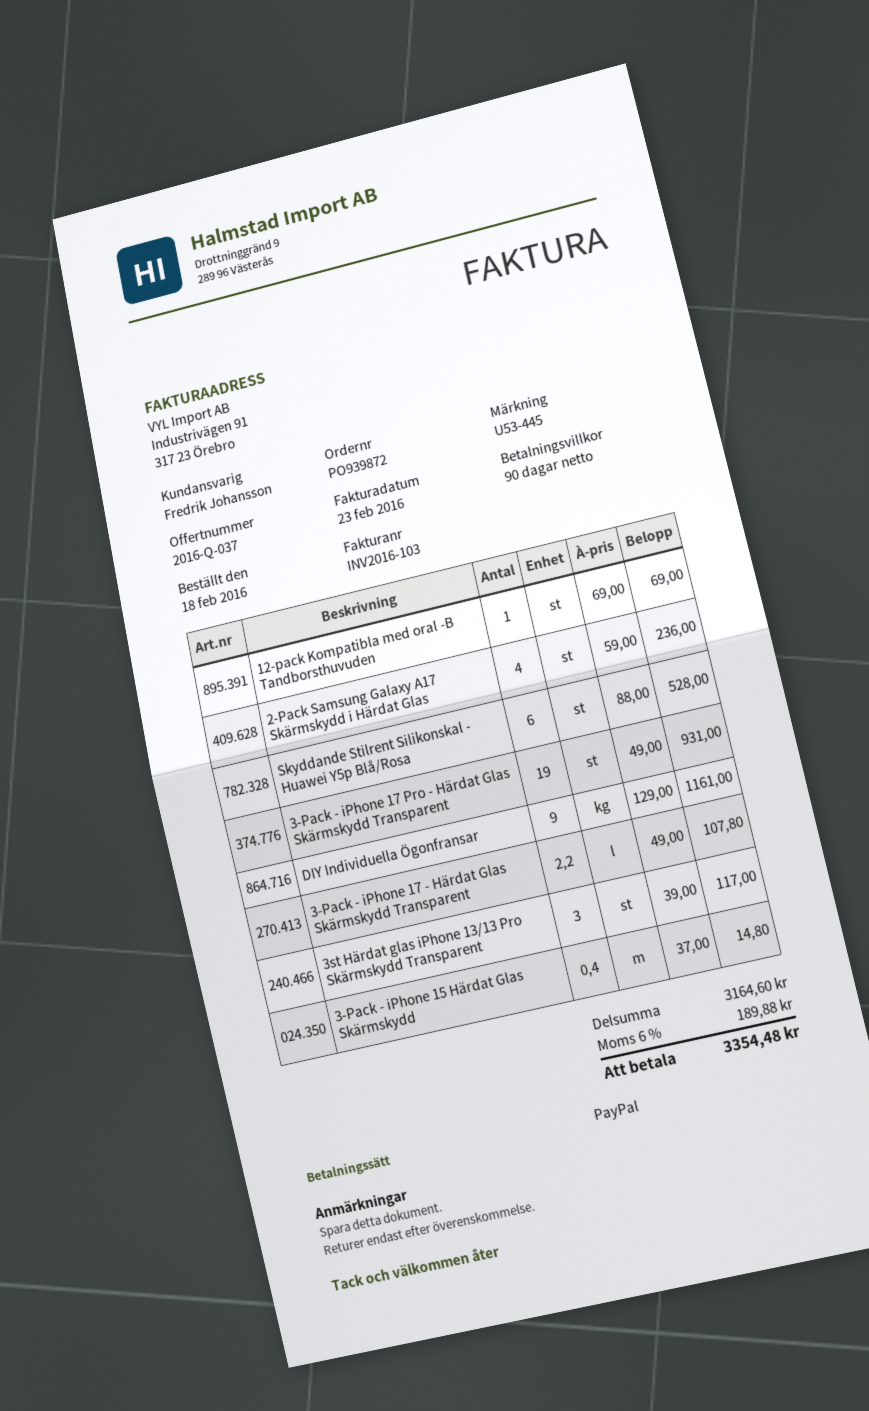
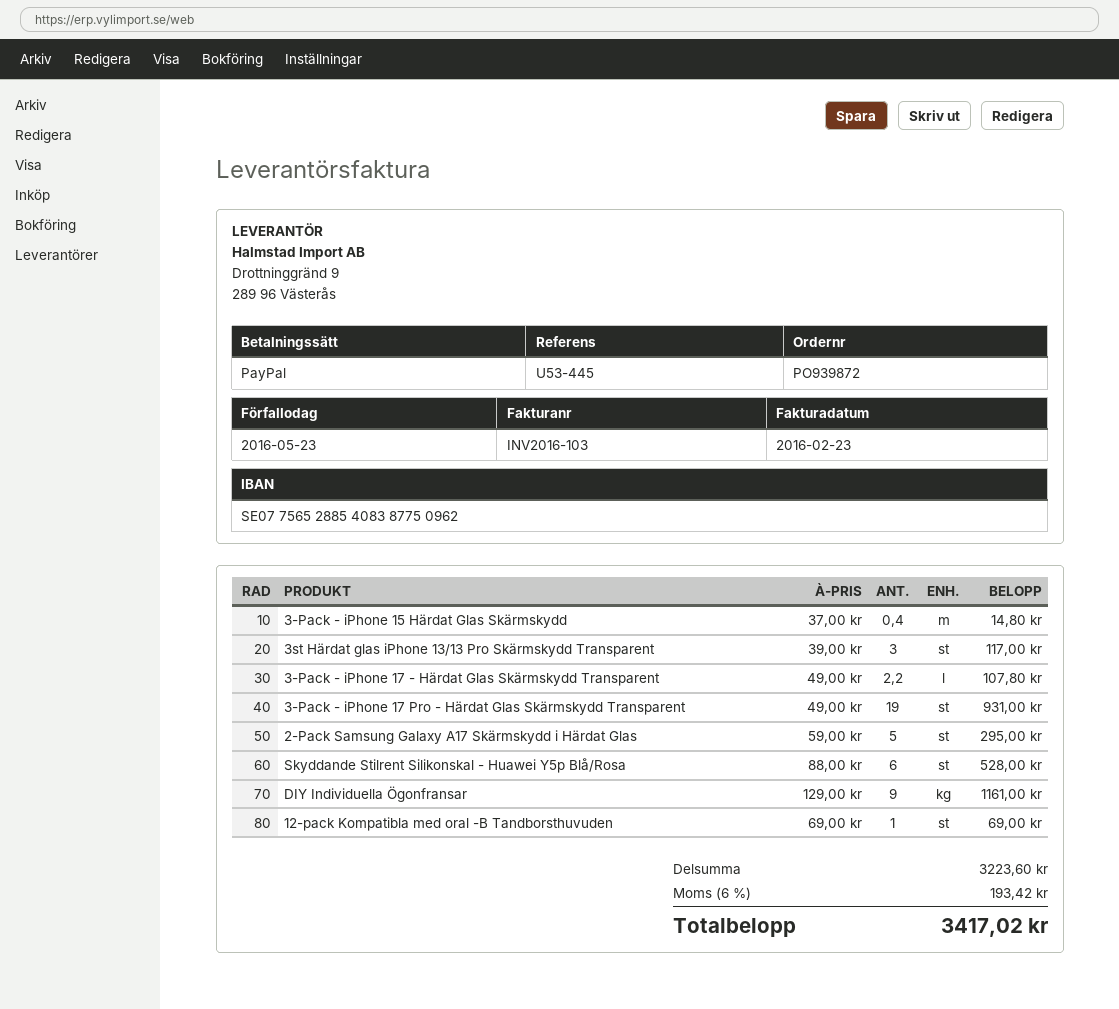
2-Pack Samsung Galaxy A17 Skärmskydd i Härdat Glas: 4 x 59.00 = 236.00 -> 5 x 59.00 = 295.00
subtotal: 3164.60 -> 3223.60
tax: 6% = 189.88 -> 6% = 193.42
total: 3354.48 -> 3417.02

